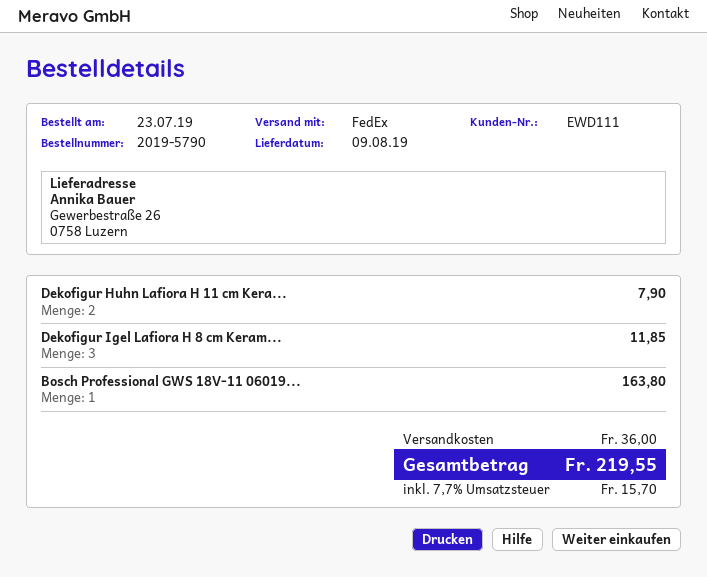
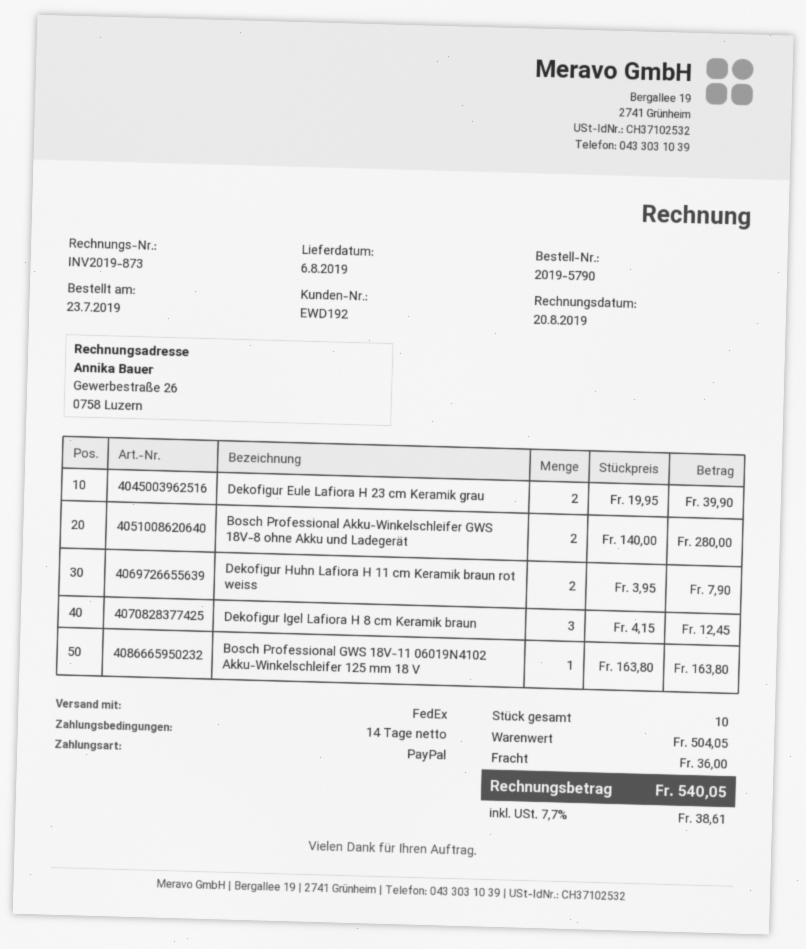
delivery date: 2019-08-09 -> 2019-08-06
customer number: EWD111 -> EWD192
Dekofigur Igel Lafiora H 8 cm Keram...: 3 for 11.85 -> 3 for 12.45
Dekofigur Eule Lafiora H 23 cm Keramik grau: none -> 2 for 39.90
Bosch Professional Akku-Winkelschleifer GWS 18V-8 ohne Akku und Ladegerät: none -> 2 for 280.00
tax: 7.7% = 15.70 -> 7.7% = 38.61
total: 219.55 -> 540.05

